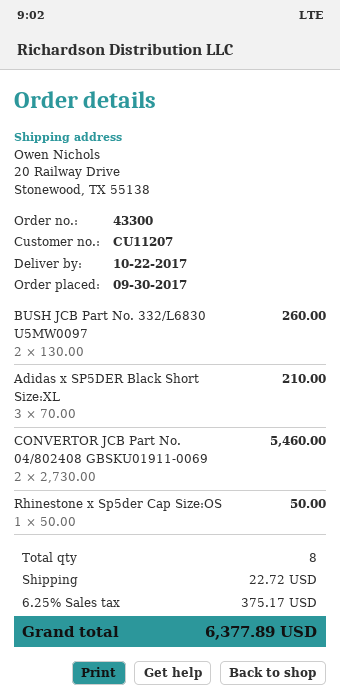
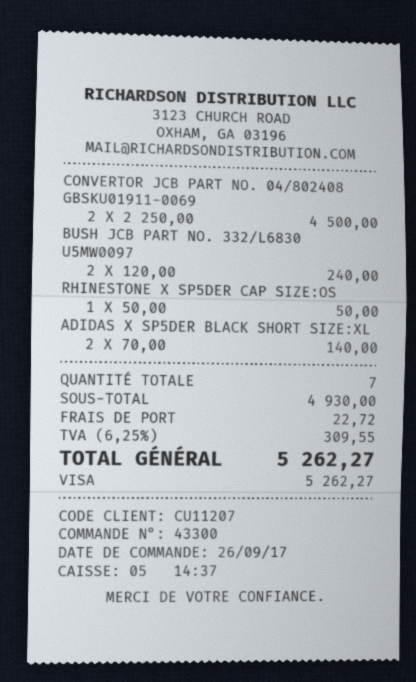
order date: 2017-09-30 -> 2017-09-26
BUSH JCB Part No. 332/L6830 U5MW0097: 2 x 130.00 = 260.00 -> 2 x 120.00 = 240.00
Adidas x SP5DER Black Short Size:XL: 3 x 70.00 = 210.00 -> 2 x 70.00 = 140.00
CONVERTOR JCB Part No. 04/802408 GBSKU01911-0069: 2 x 2730.00 = 5460.00 -> 2 x 2250.00 = 4500.00
total quantity: 8 -> 7
tax: 6.25% = 375.17 -> 6.25% = 309.55
total: 6377.89 -> 5262.27

